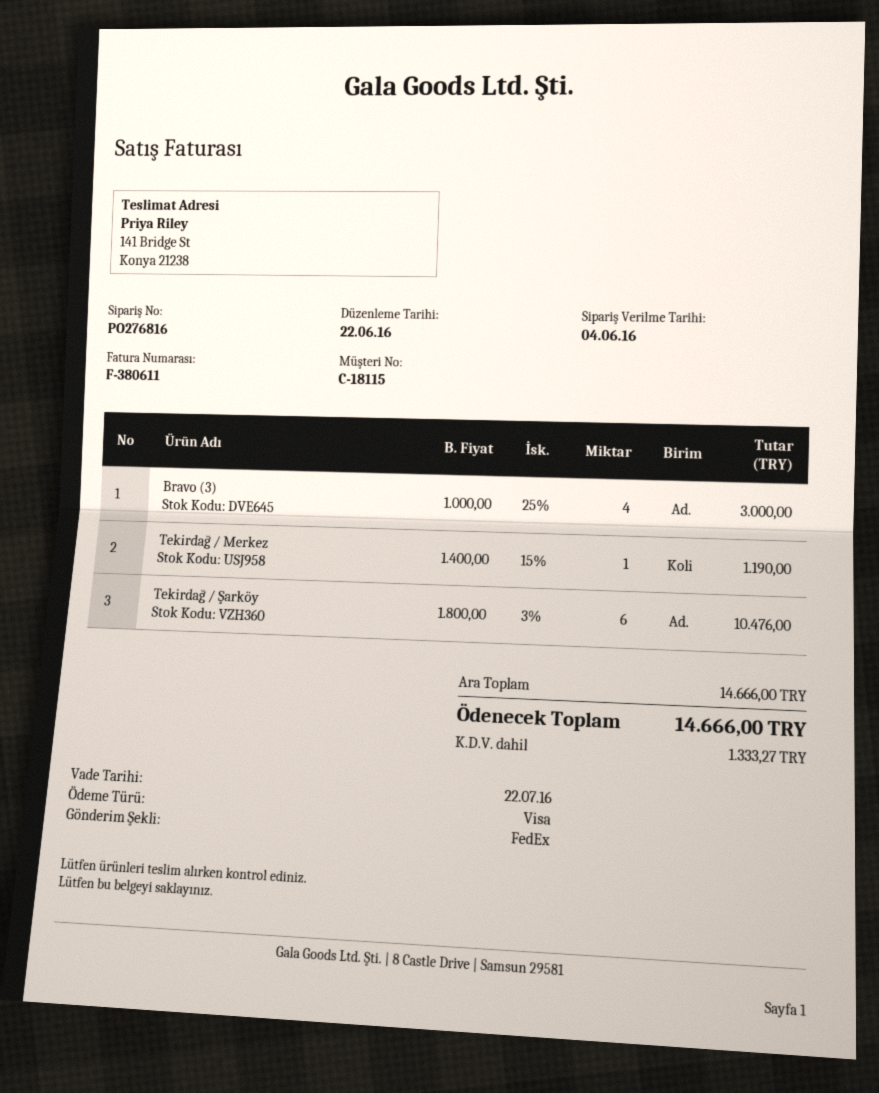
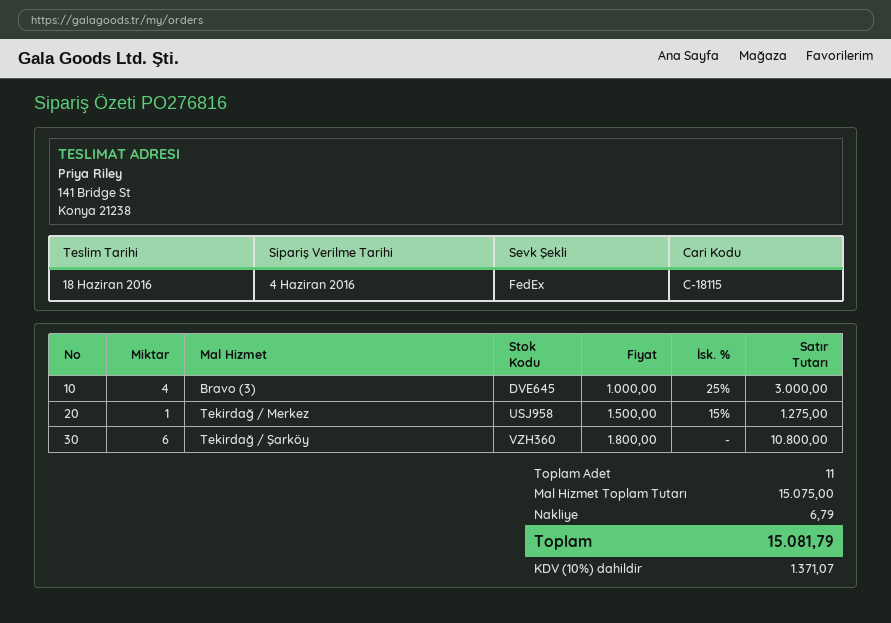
Tekirdağ / Merkez: 1 x 1400.00 - 15% = 1190.00 -> 1 x 1500.00 - 15% = 1275.00
Tekirdağ / Şarköy: 6 x 1800.00 - 3% = 10476.00 -> 6 x 1800.00 = 10800.00
subtotal: 14666.00 -> 15075.00
shipping: none -> 6.79
tax: 1333.27 -> 1371.07
total: 14666.00 -> 15081.79

